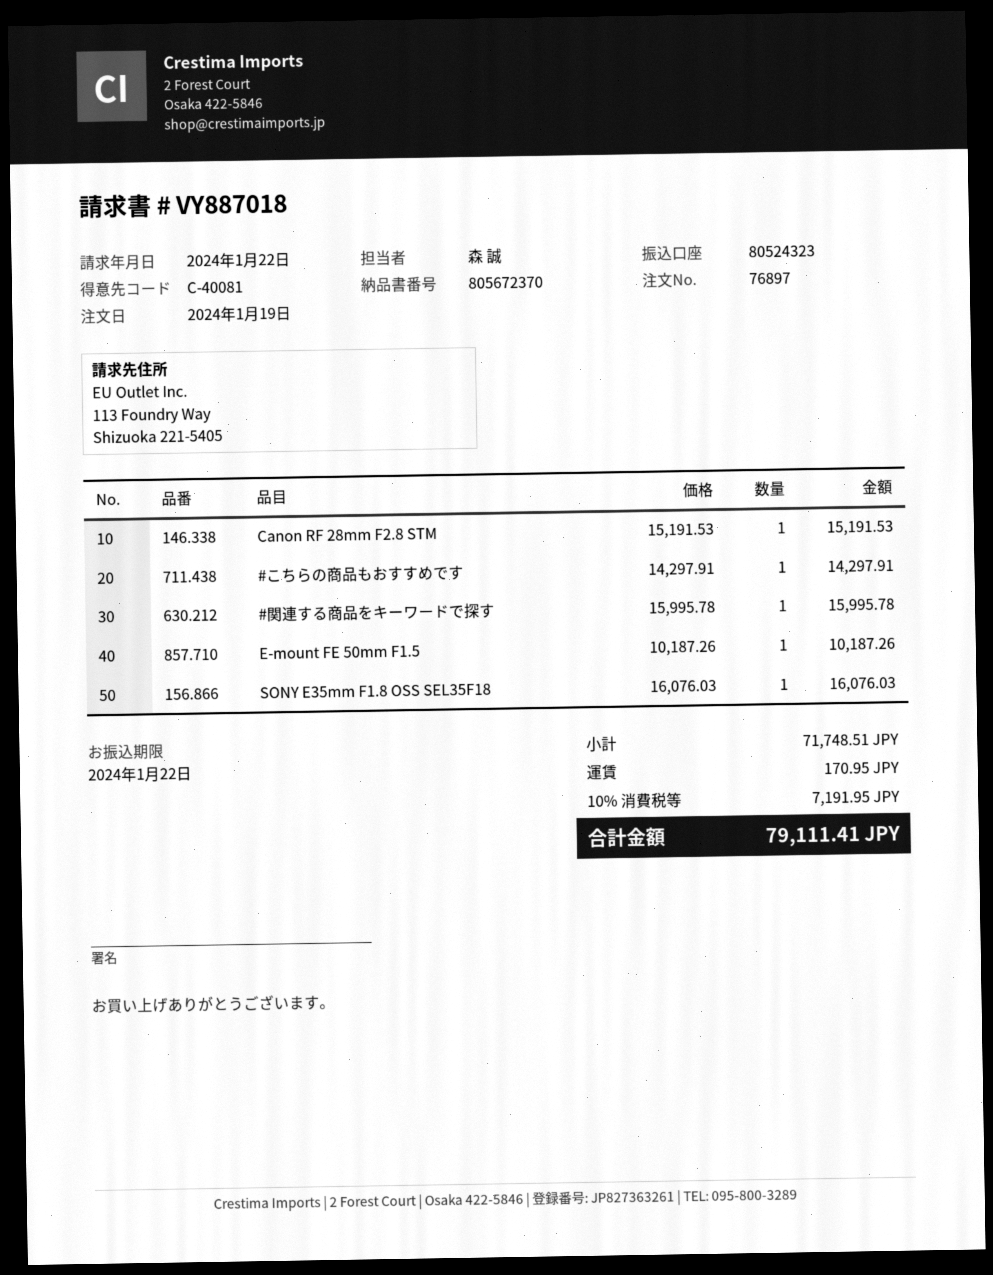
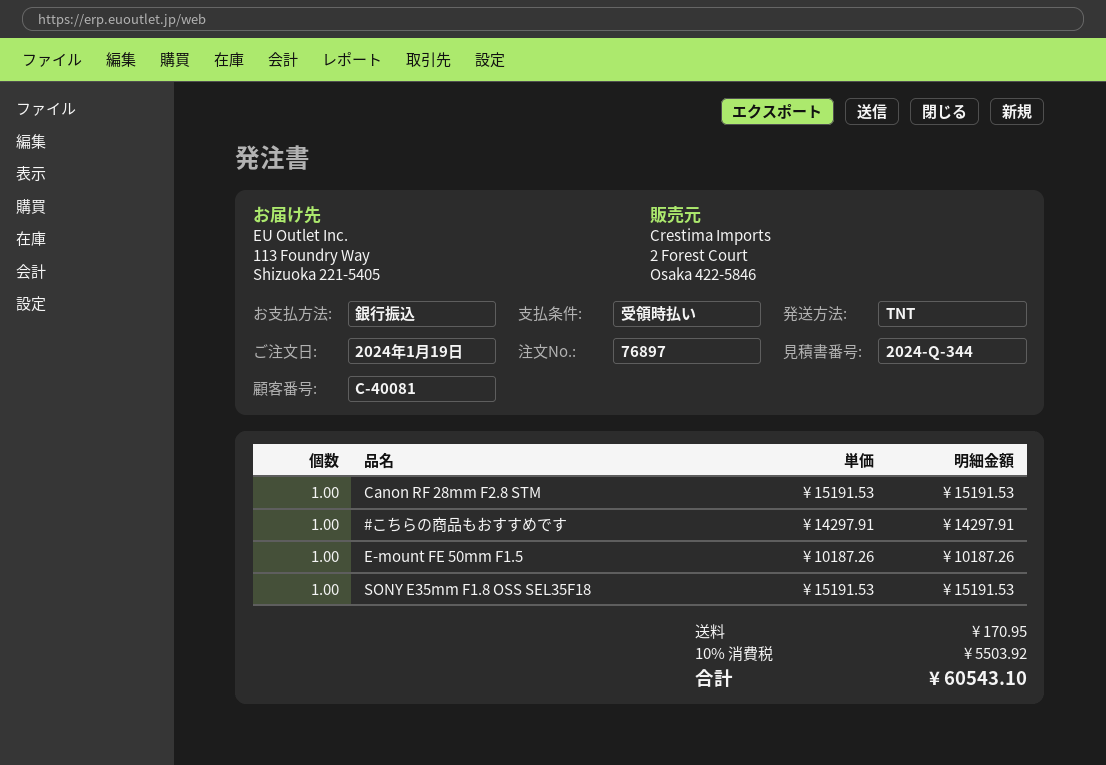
#関連する商品をキーワードで探す: 1 x 15995.78 = 15995.78 -> none
SONY E35mm F1.8 OSS SEL35F18: 1 x 16076.03 = 16076.03 -> 1 x 15191.53 = 15191.53
tax: 10% = 7191.95 -> 10% = 5503.92
total: 79111.41 -> 60543.10

